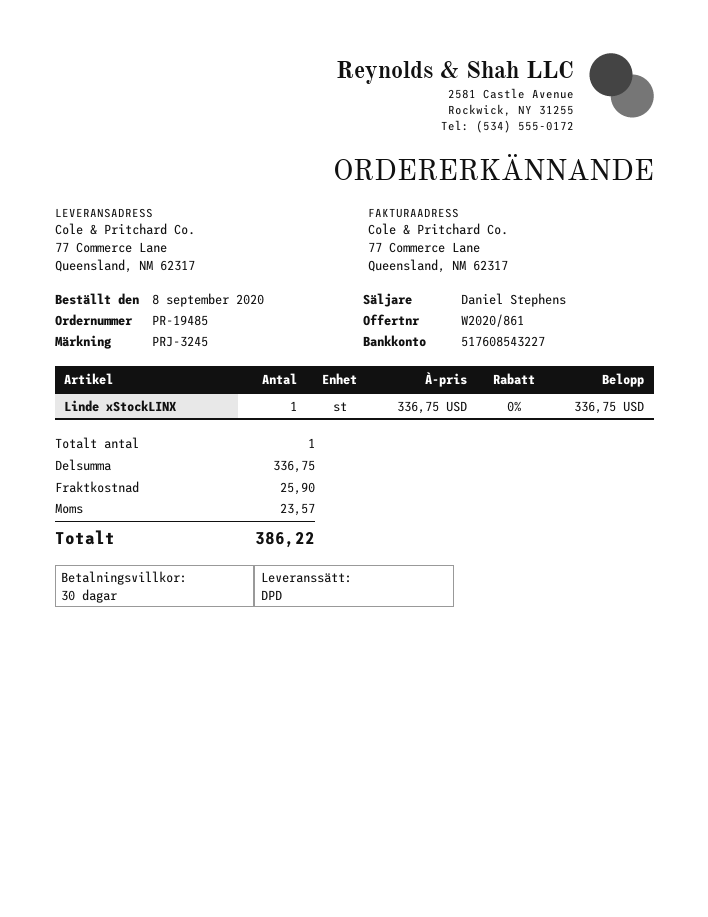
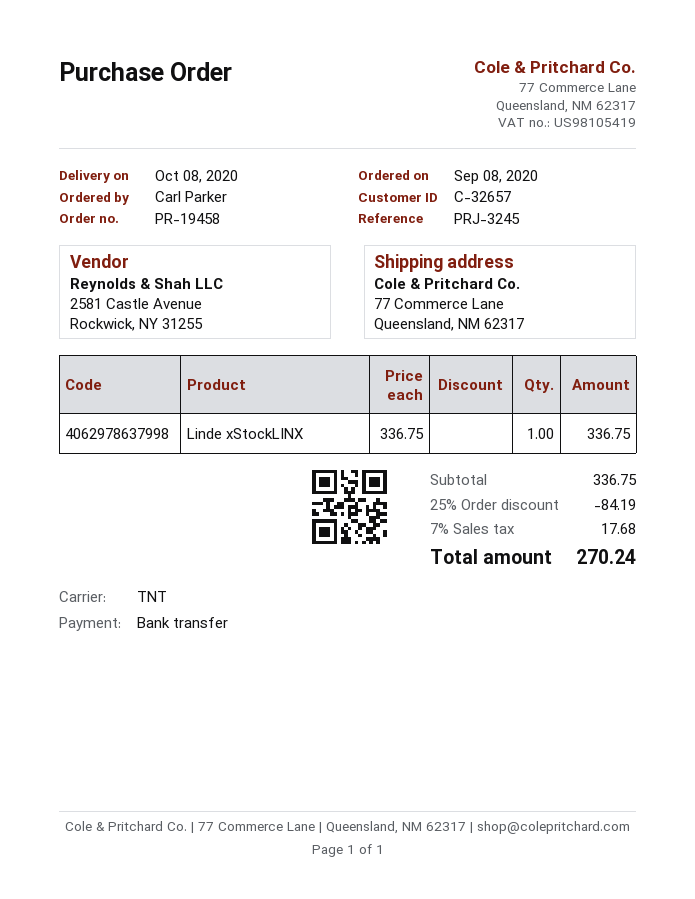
order number: PR-19485 -> PR-19458
shipping method: DPD -> TNT
discount: none -> 25% = 84.19
shipping: 25.90 -> none
tax: 23.57 -> 17.68
total: 386.22 -> 270.24

